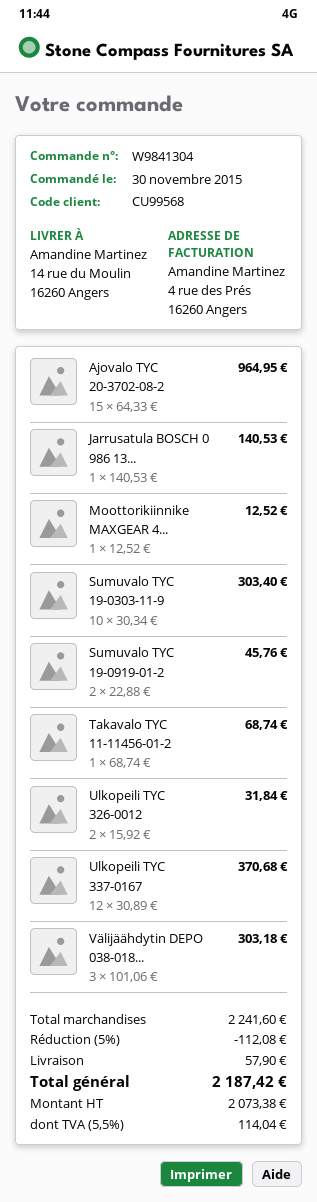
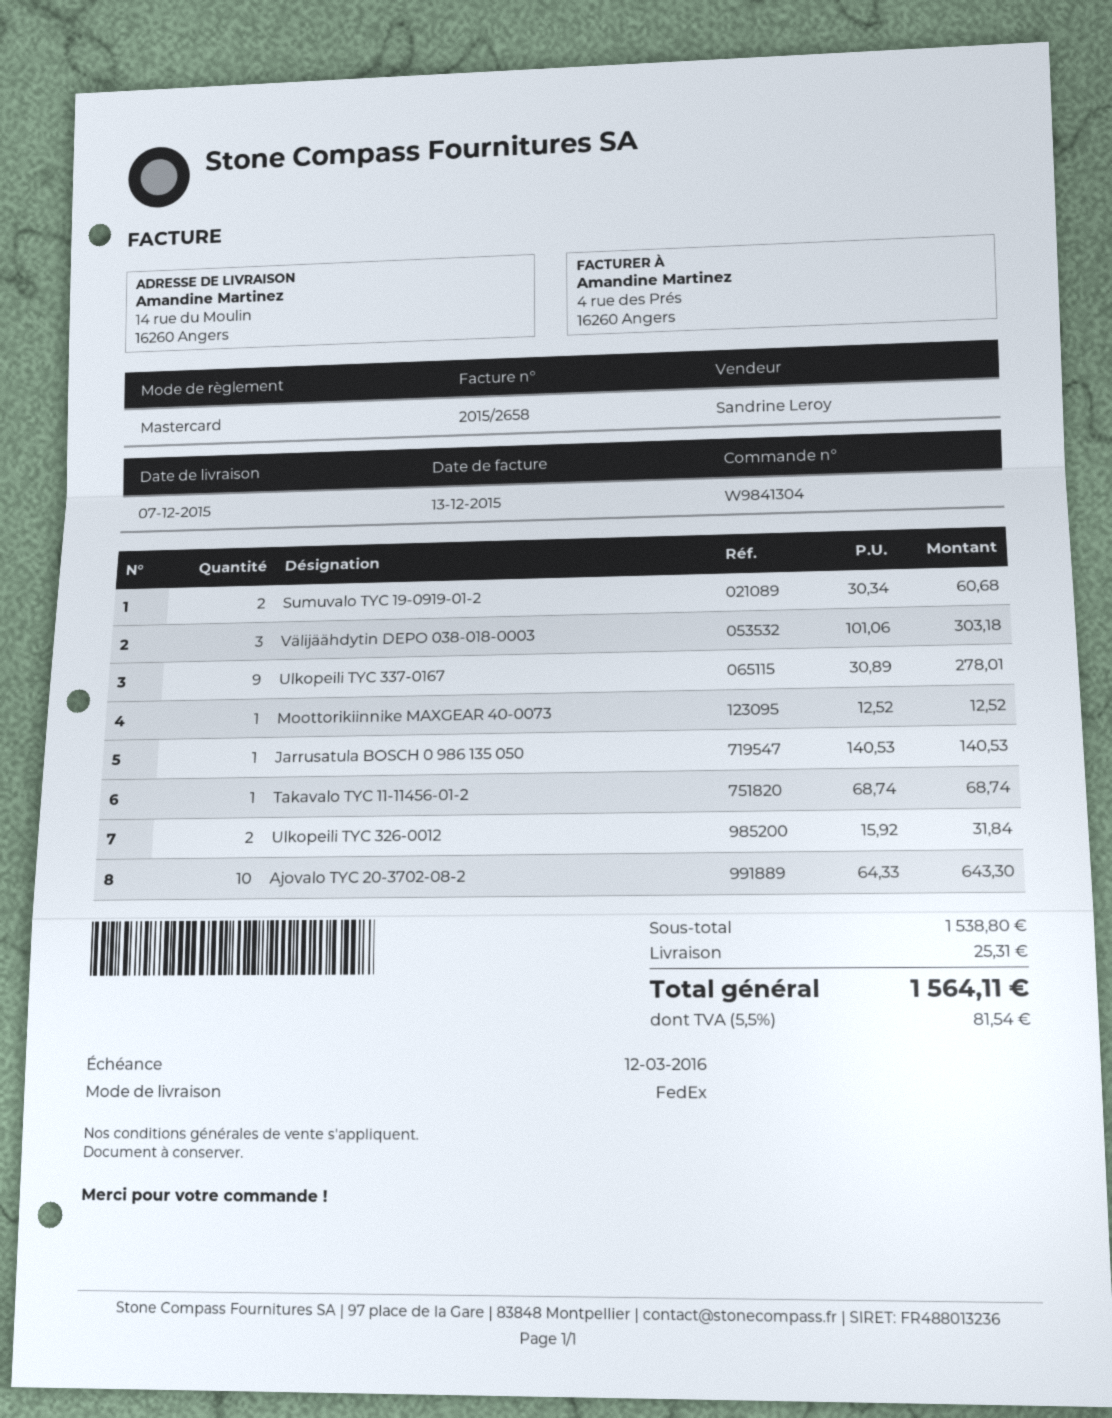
Ajovalo TYC 20-3702-08-2: 15 x 64.33 = 964.95 -> 10 x 64.33 = 643.30
Sumuvalo TYC 19-0303-11-9: 10 x 30.34 = 303.40 -> none
Sumuvalo TYC 19-0919-01-2: 2 x 22.88 = 45.76 -> 2 x 30.34 = 60.68
Ulkopeili TYC 337-0167: 12 x 30.89 = 370.68 -> 9 x 30.89 = 278.01
subtotal: 2241.60 -> 1538.80
discount: 5% = 112.08 -> none
shipping: 57.90 -> 25.31
tax: 5.5% = 114.04 -> 5.5% = 81.54
total: 2187.42 -> 1564.11

